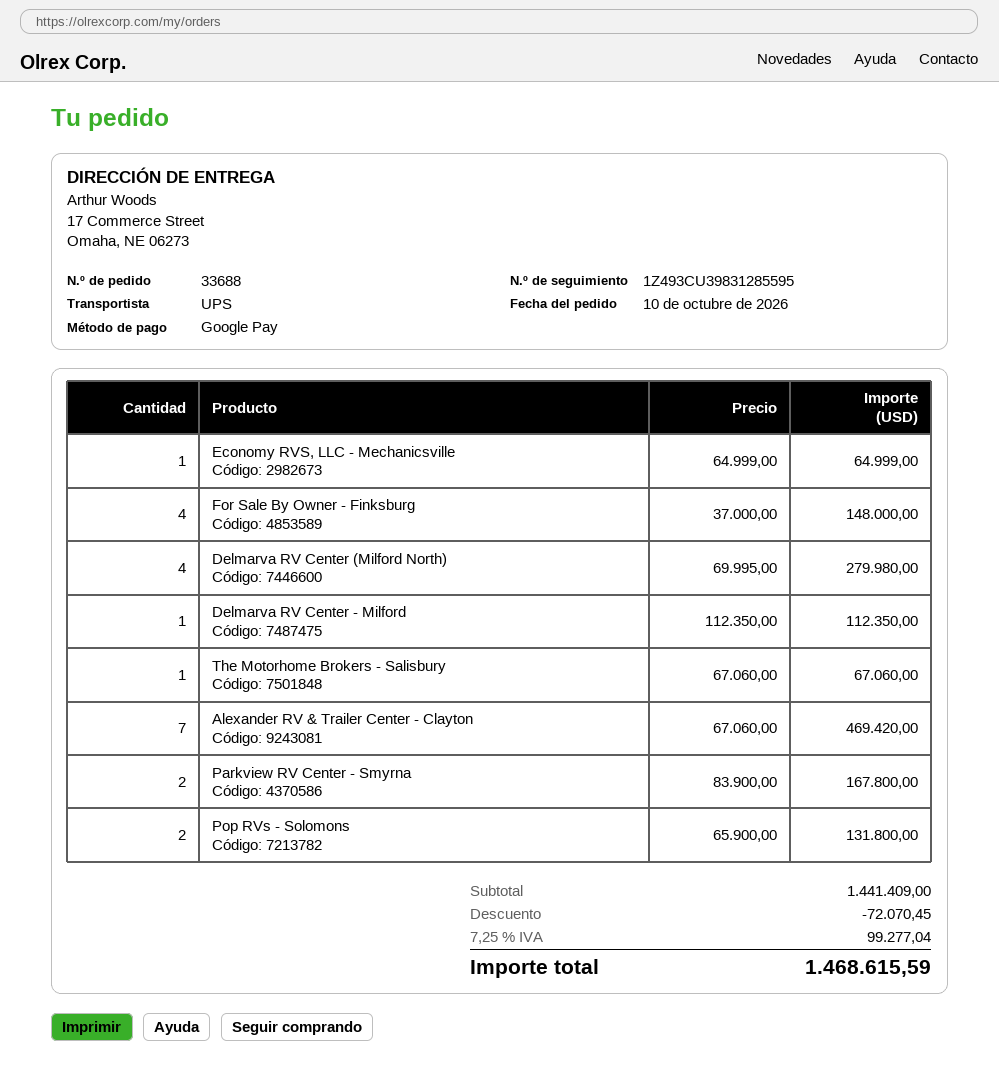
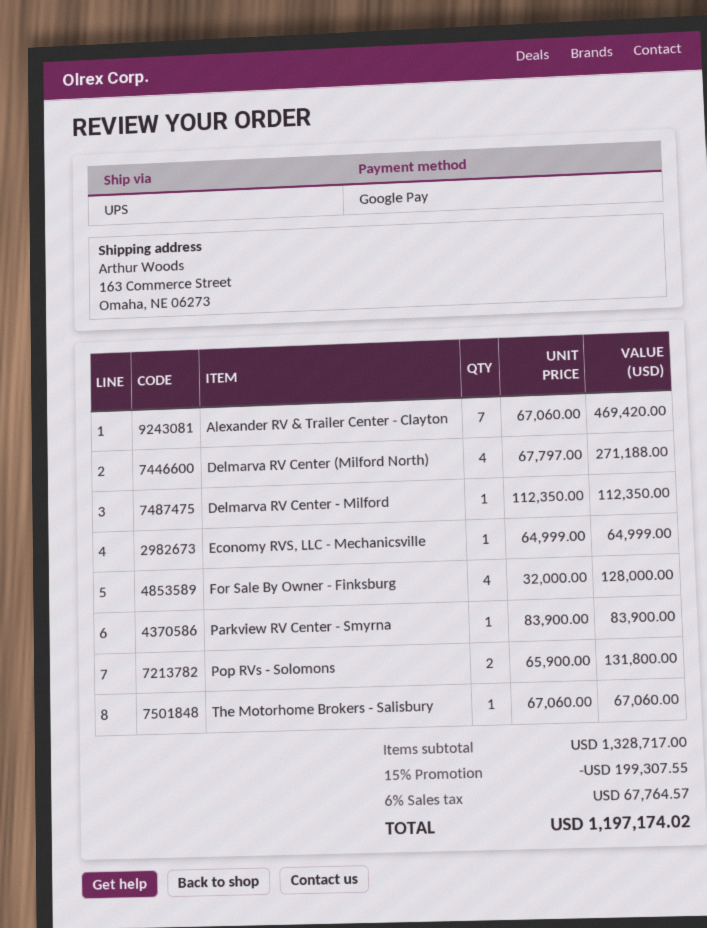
ship to: 17 Commerce Street, Omaha, NE 06273 -> 163 Commerce Street, Omaha, NE 06273
For Sale By Owner - Finksburg: 4 x 37000.00 = 148000.00 -> 4 x 32000.00 = 128000.00
Delmarva RV Center (Milford North): 4 x 69995.00 = 279980.00 -> 4 x 67797.00 = 271188.00
Parkview RV Center - Smyrna: 2 x 83900.00 = 167800.00 -> 1 x 83900.00 = 83900.00
subtotal: 1441409.00 -> 1328717.00
discount: 72070.45 -> 199307.55
tax: 7.25% = 99277.04 -> 6% = 67764.57
total: 1468615.59 -> 1197174.02

